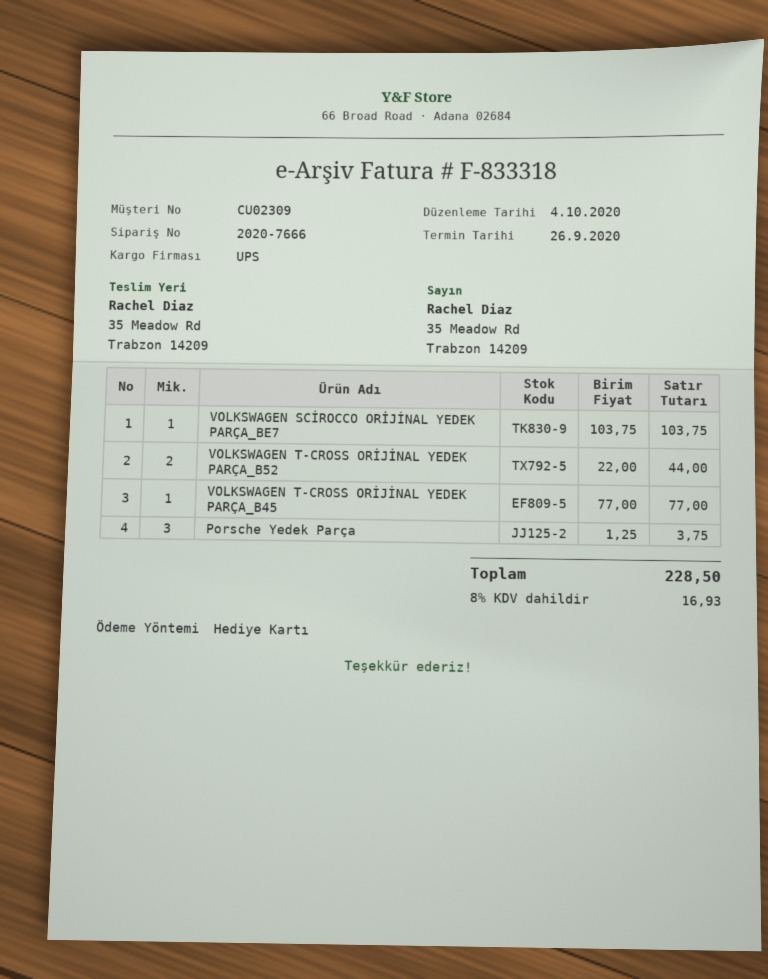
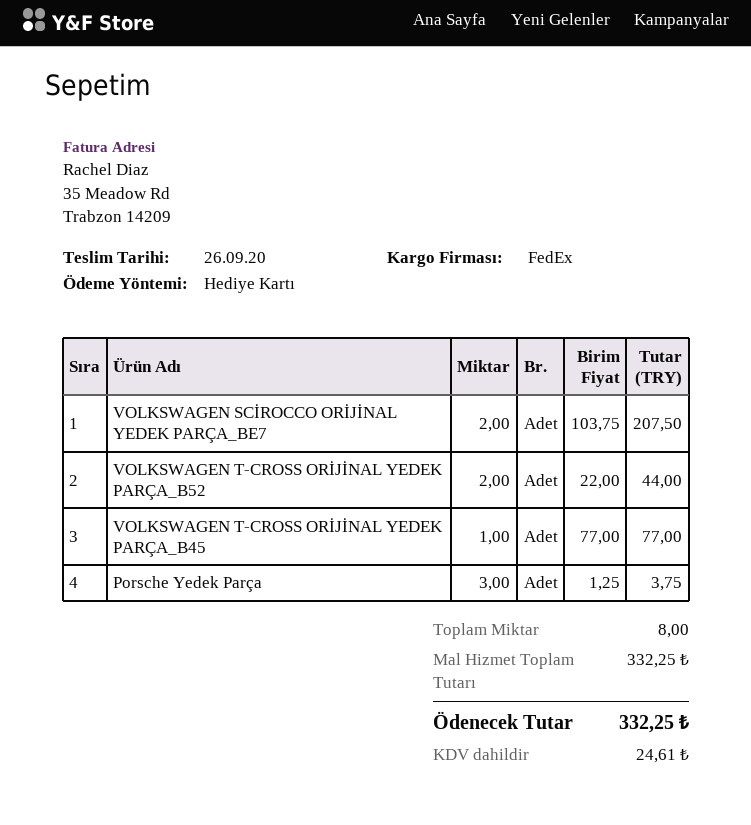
shipping method: UPS -> FedEx
VOLKSWAGEN SCİROCCO ORİJİNAL YEDEK PARÇA_BE7: 1 x 103.75 = 103.75 -> 2 x 103.75 = 207.50
tax: 16.93 -> 24.61
total: 228.50 -> 332.25

